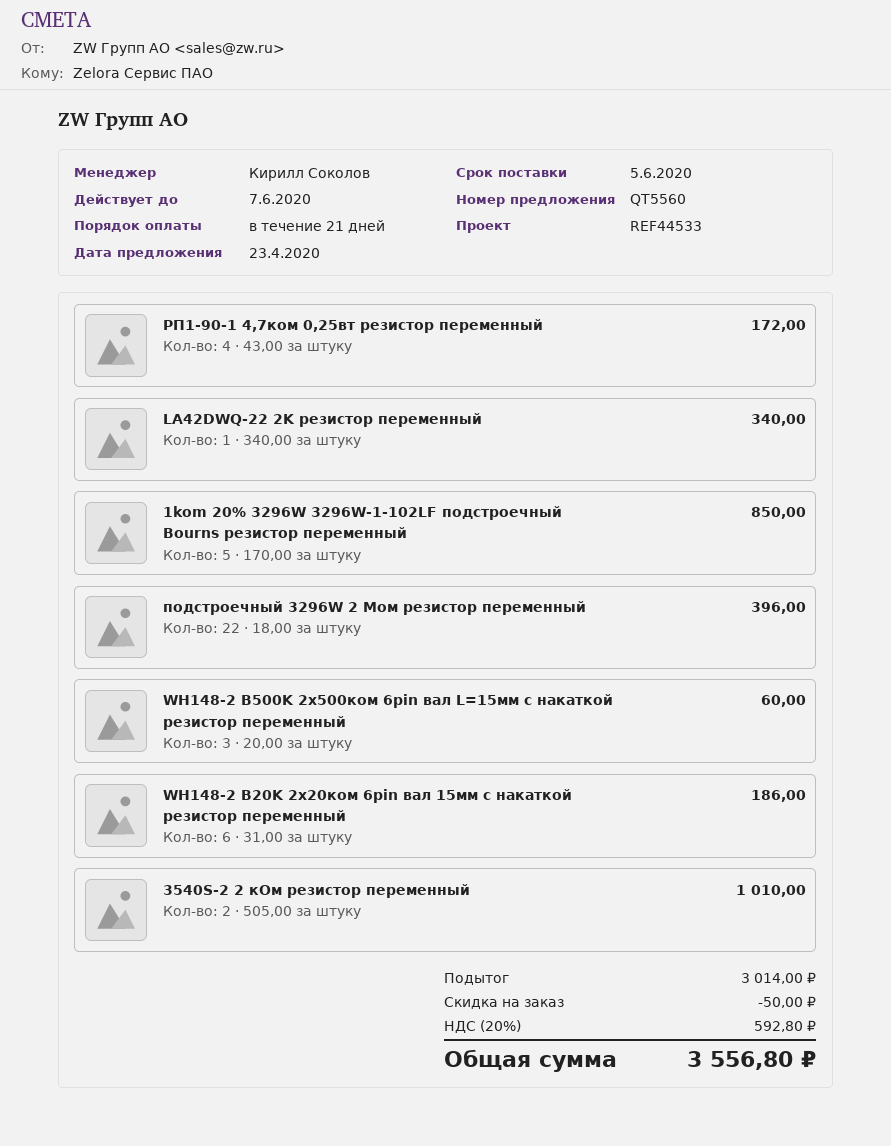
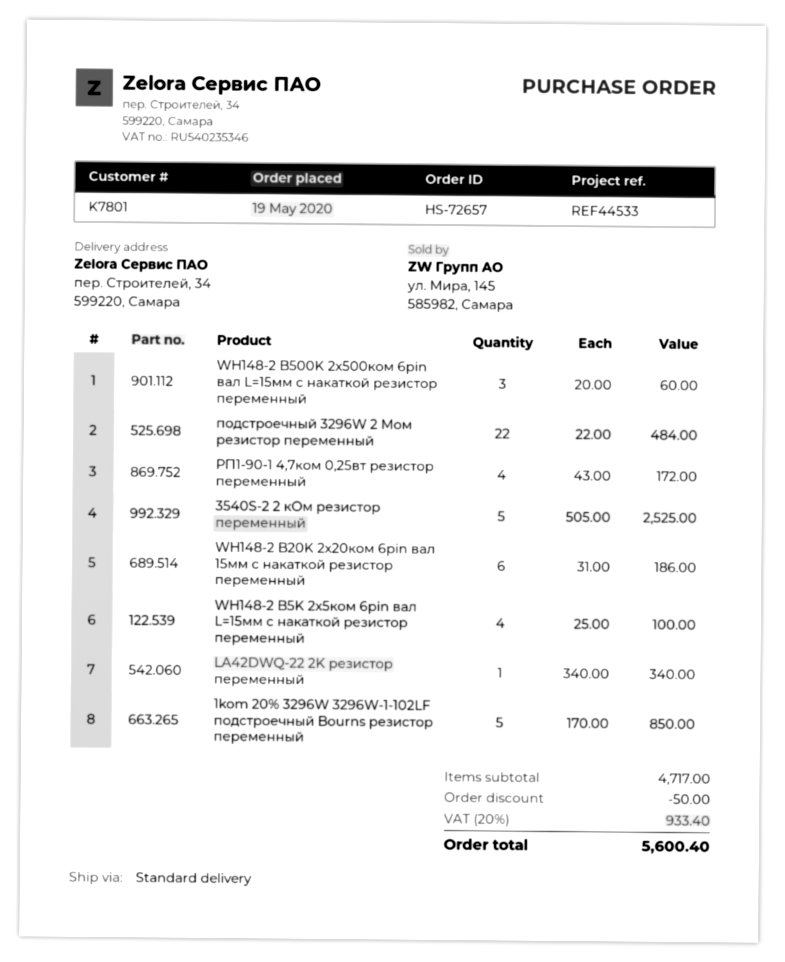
подстроечный 3296W 2 Mом резистор переменный: 22 x 18.00 = 396.00 -> 22 x 22.00 = 484.00
3540S-2 2 кОм резистор переменный: 2 x 505.00 = 1010.00 -> 5 x 505.00 = 2525.00
WH148-2 B5K 2х5ком 6pin вал L=15мм с накаткой резистор переменный: none -> 4 x 25.00 = 100.00
subtotal: 3014.00 -> 4717.00
tax: 20% = 592.80 -> 20% = 933.40
total: 3556.80 -> 5600.40

